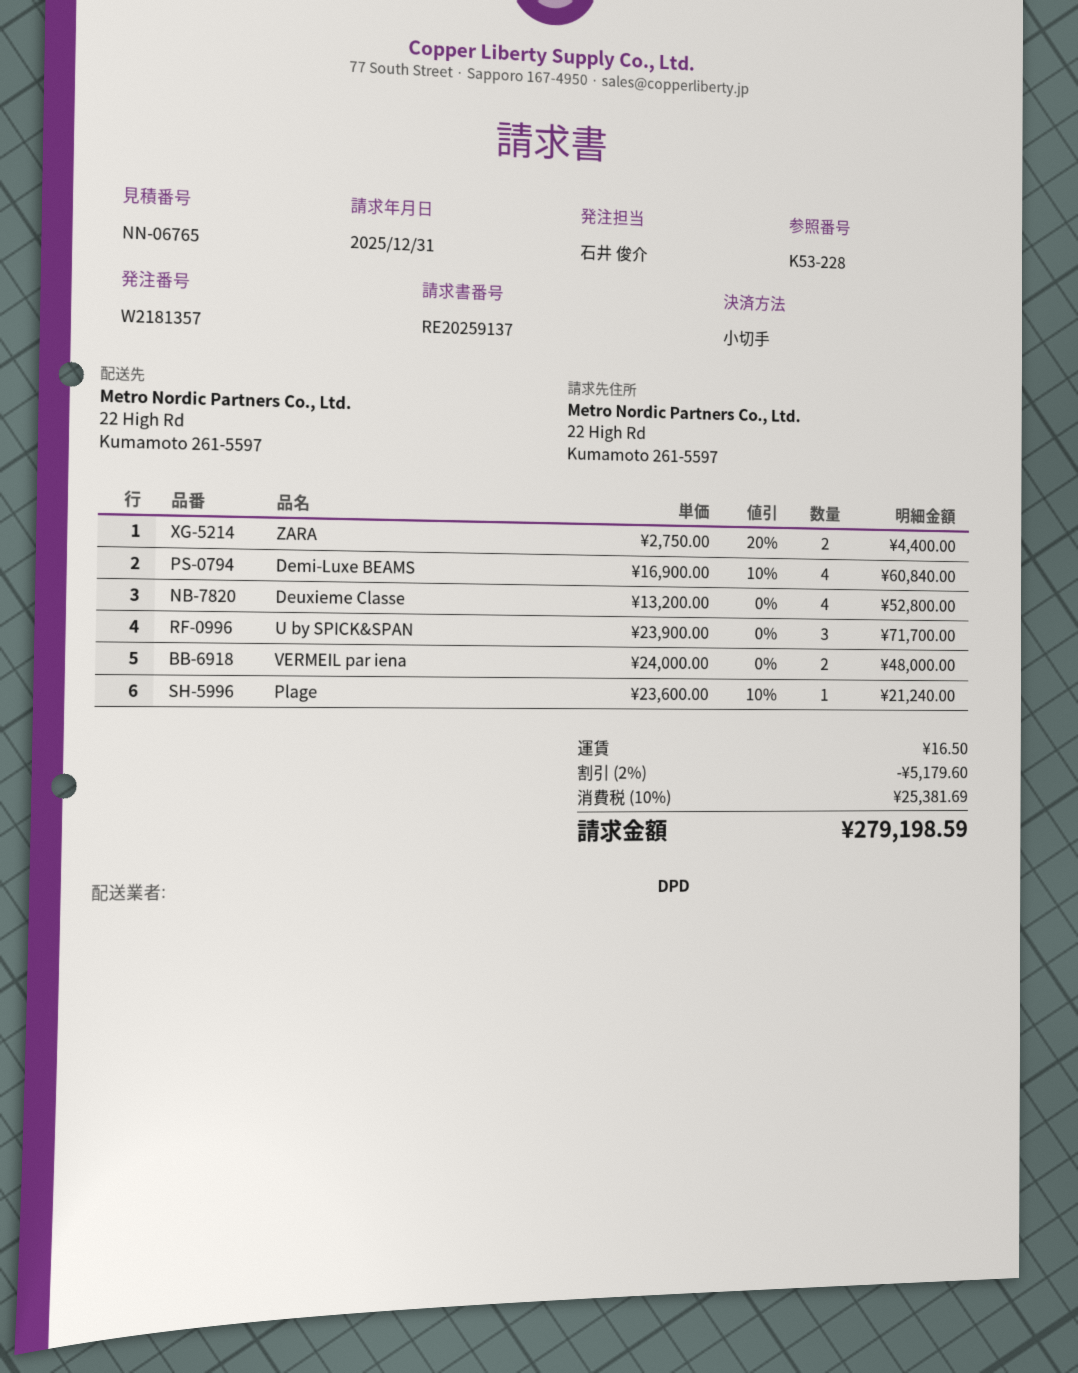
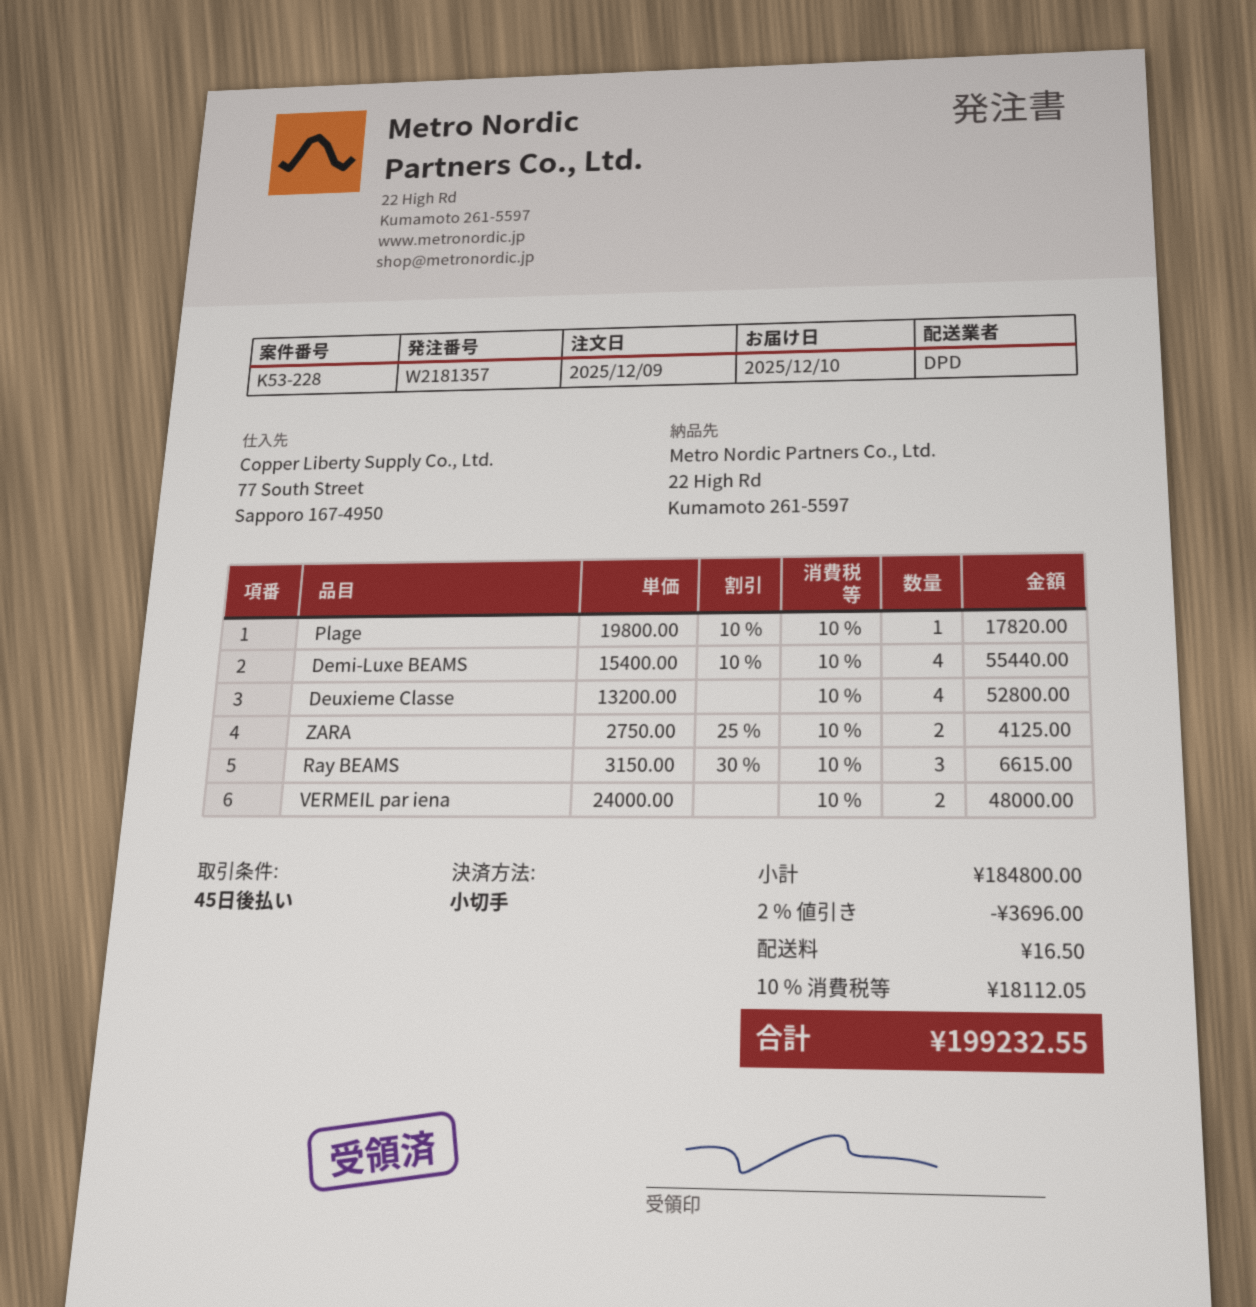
ZARA: 2 x 2750.00 - 20% = 4400.00 -> 2 x 2750.00 - 25% = 4125.00
Demi-Luxe BEAMS: 4 x 16900.00 - 10% = 60840.00 -> 4 x 15400.00 - 10% = 55440.00
U by SPICK&SPAN: 3 x 23900.00 = 71700.00 -> none
Plage: 1 x 23600.00 - 10% = 21240.00 -> 1 x 19800.00 - 10% = 17820.00
Ray BEAMS: none -> 3 x 3150.00 - 30% = 6615.00
discount: 2% = 5179.60 -> 2% = 3696.00
tax: 10% = 25381.69 -> 10% = 18112.05
total: 279198.59 -> 199232.55

